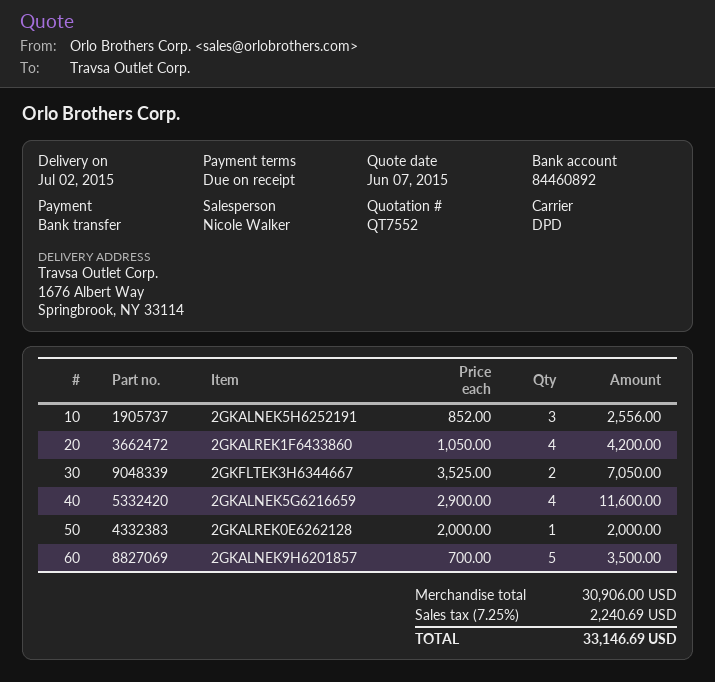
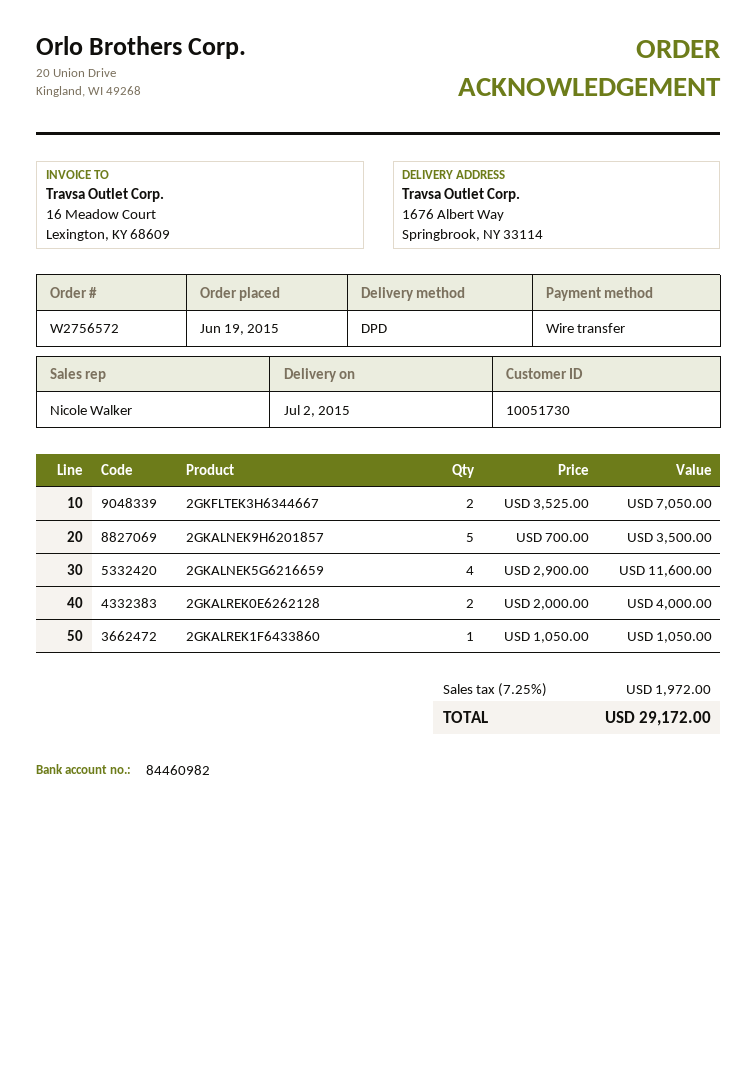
bank account: 84460892 -> 84460982
2GKALNEK5H6252191: 3 x 852.00 = 2556.00 -> none
2GKALREK1F6433860: 4 x 1050.00 = 4200.00 -> 1 x 1050.00 = 1050.00
2GKALREK0E6262128: 1 x 2000.00 = 2000.00 -> 2 x 2000.00 = 4000.00
tax: 7.25% = 2240.69 -> 7.25% = 1972.00
total: 33146.69 -> 29172.00

